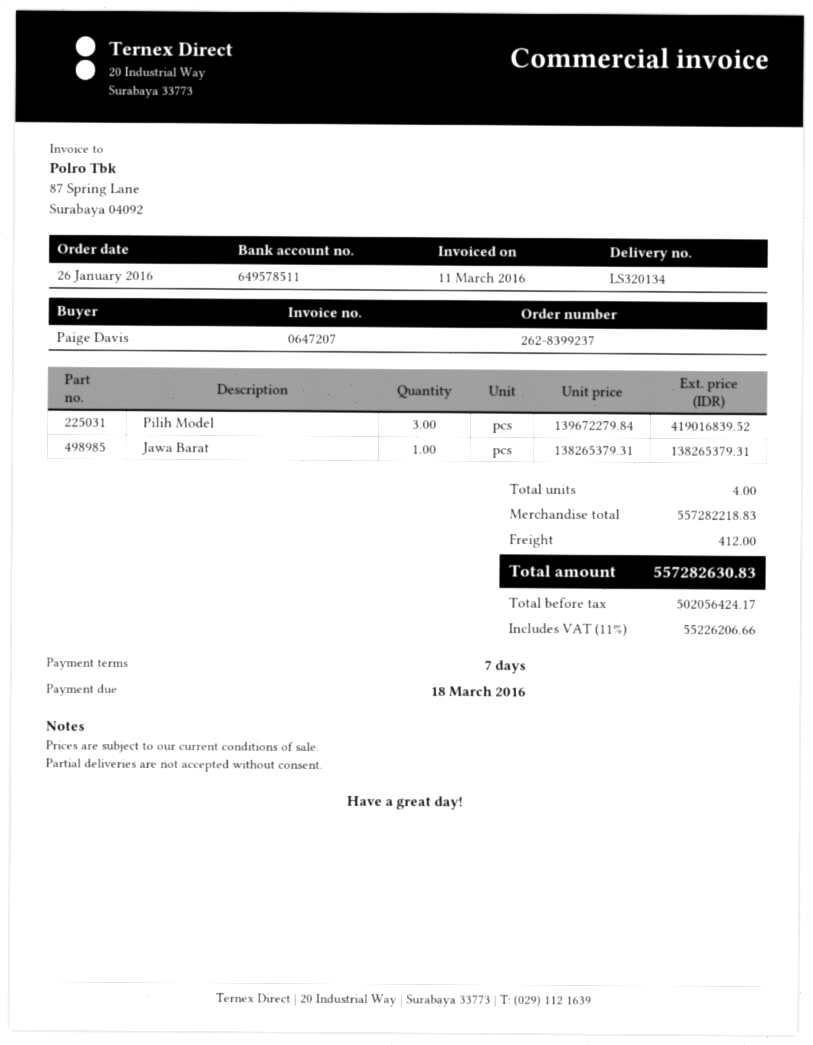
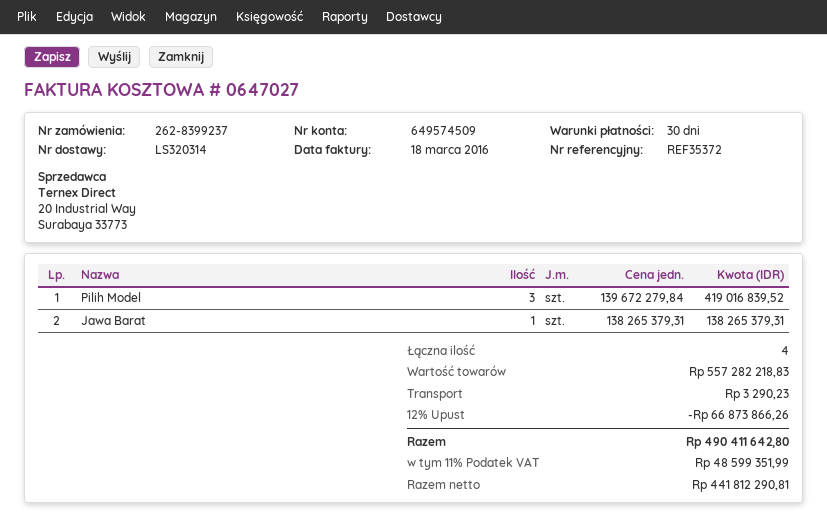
delivery note number: LS320134 -> LS320314
invoice number: 0647207 -> 0647027
invoice date: 2016-03-11 -> 2016-03-18
payment terms: 7 days -> 30 days
bank account: 649578511 -> 649574509
discount: none -> 12% = 66873866.26
shipping: 412.00 -> 3290.23
net: 502056424.17 -> 441812290.81
tax: 11% = 55226206.66 -> 11% = 48599351.99
total: 557282630.83 -> 490411642.80

